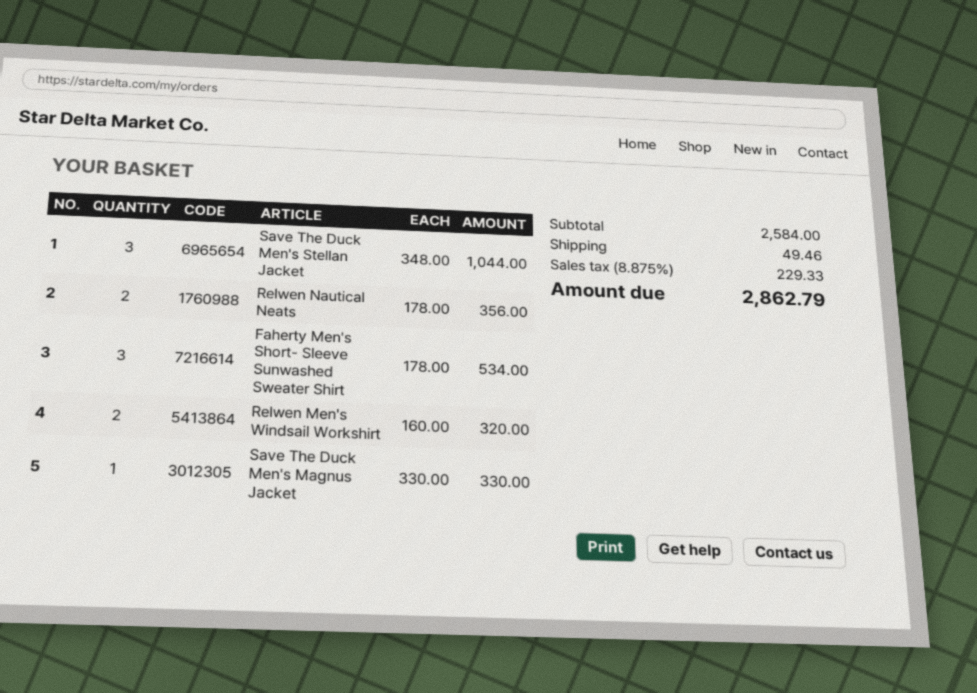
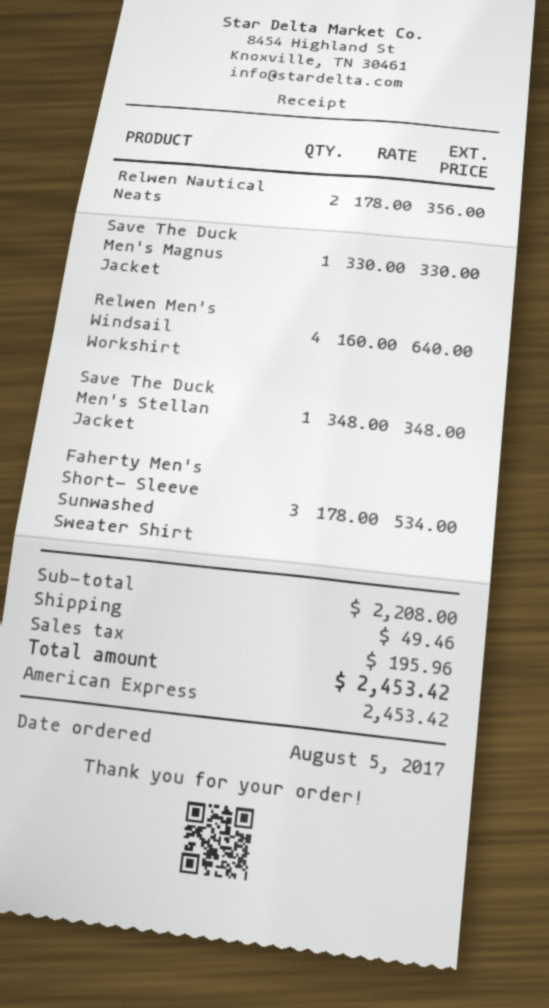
Save The Duck Men's Stellan Jacket: 3 x 348.00 = 1044.00 -> 1 x 348.00 = 348.00
Relwen Men's Windsail Workshirt: 2 x 160.00 = 320.00 -> 4 x 160.00 = 640.00
subtotal: 2584.00 -> 2208.00
tax: 229.33 -> 195.96
total: 2862.79 -> 2453.42

